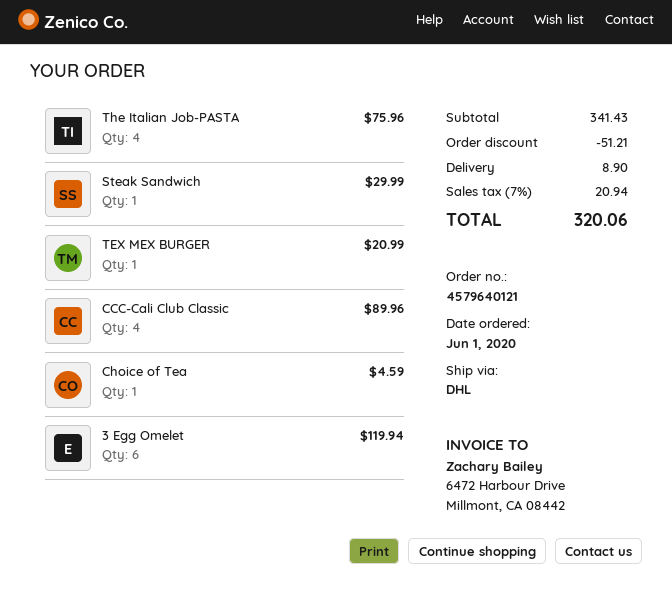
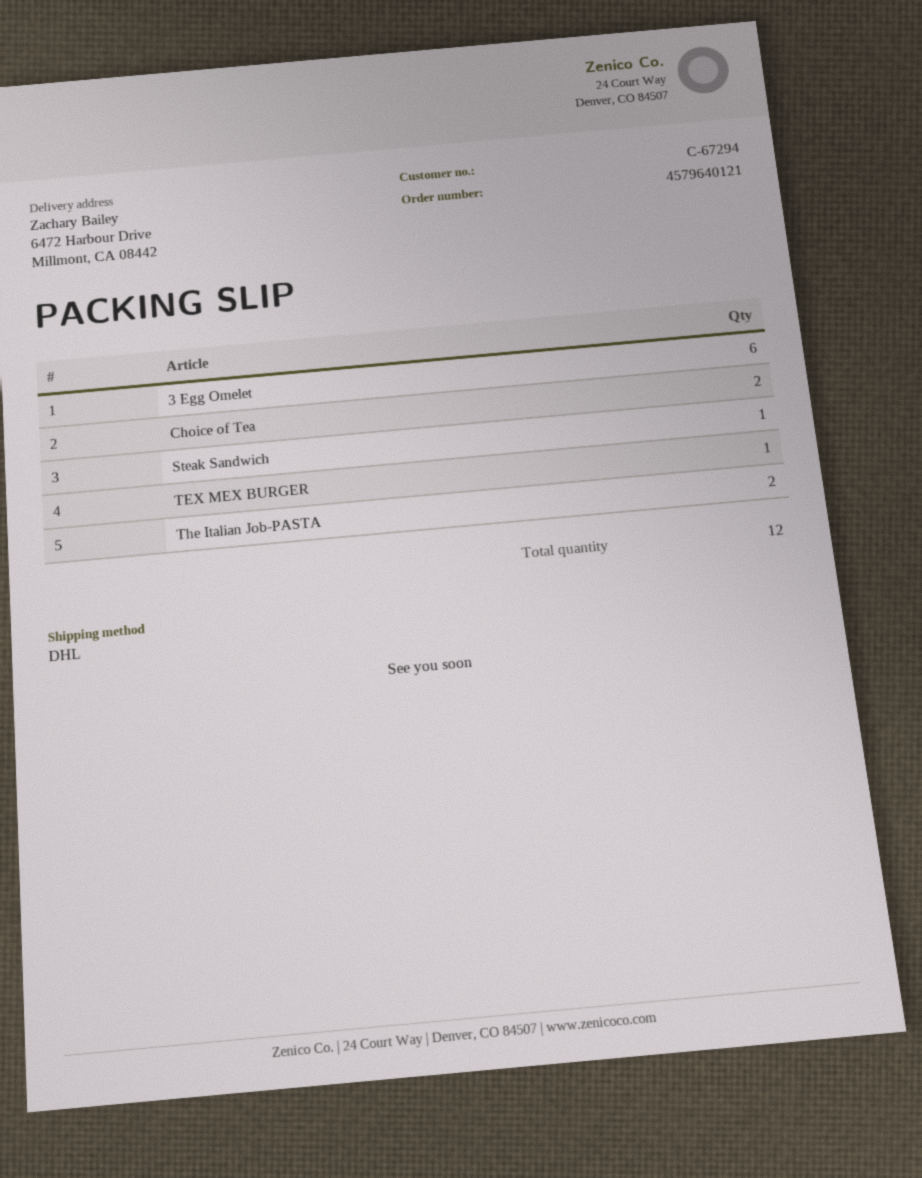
The Italian Job-PASTA: 4 -> 2
CCC-Cali Club Classic: 4 -> none
Choice of Tea: 1 -> 2

